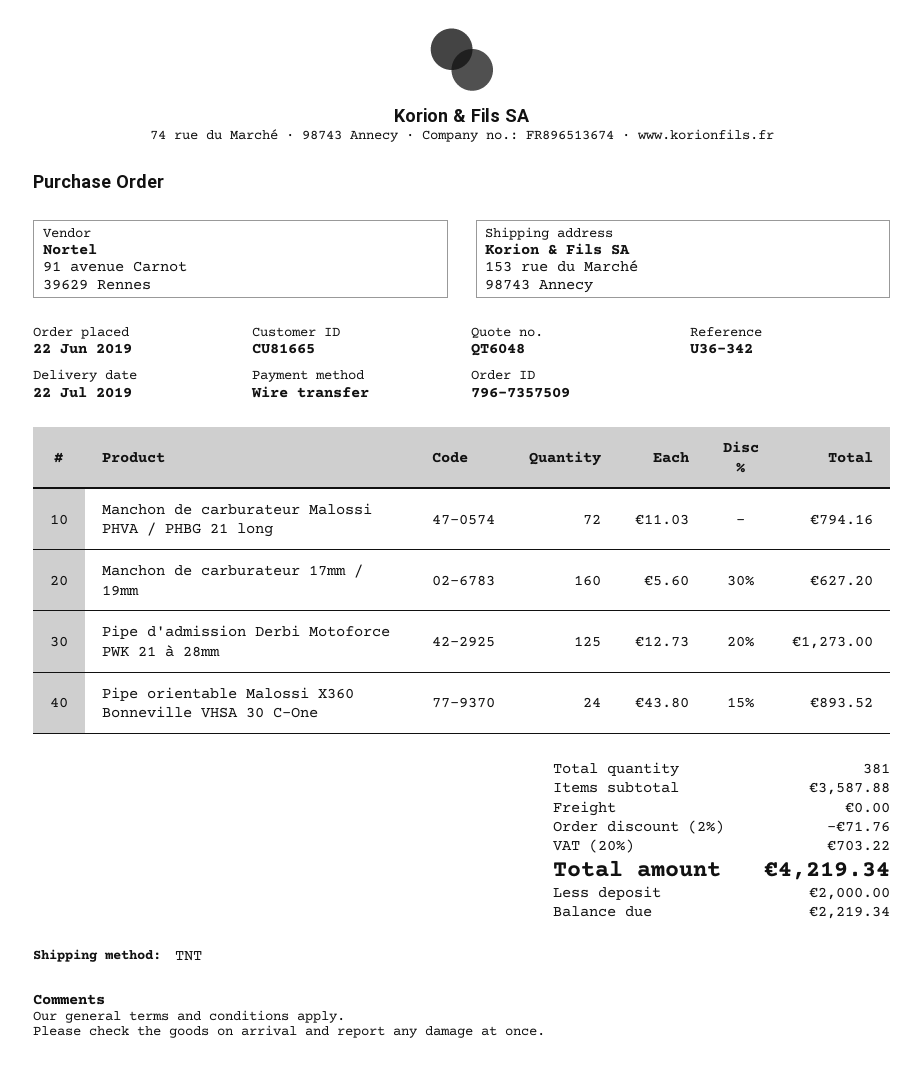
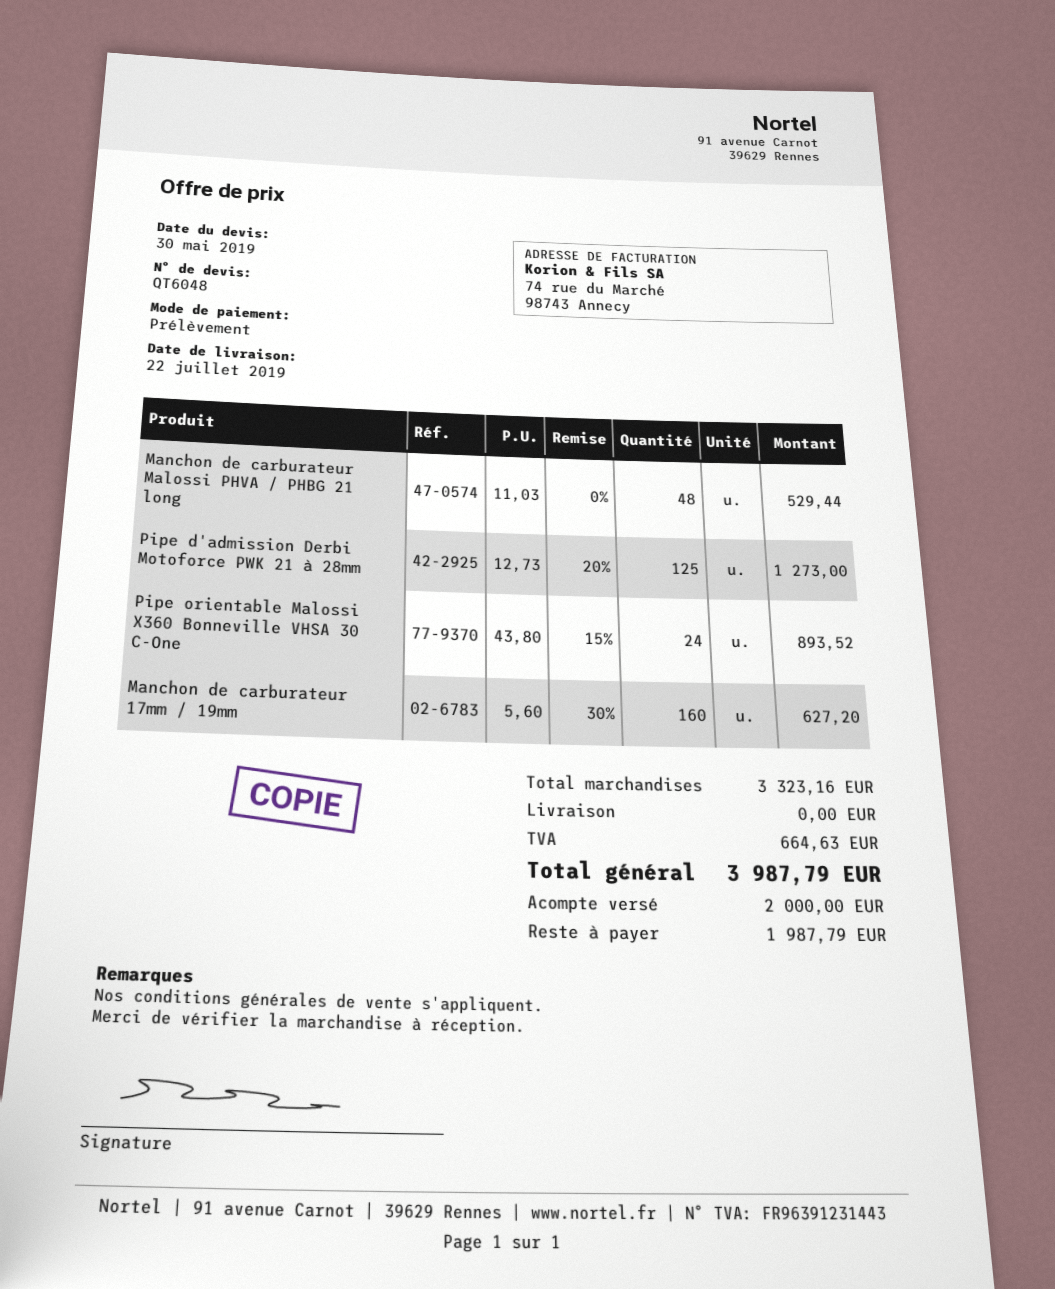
payment method: bank transfer -> direct debit
Manchon de carburateur Malossi PHVA / PHBG 21 long: 72 x 11.03 = 794.16 -> 48 x 11.03 = 529.44
subtotal: 3587.88 -> 3323.16
discount: 2% = 71.76 -> none
tax: 703.22 -> 664.63
total: 4219.34 -> 3987.79
balance: 2219.34 -> 1987.79

